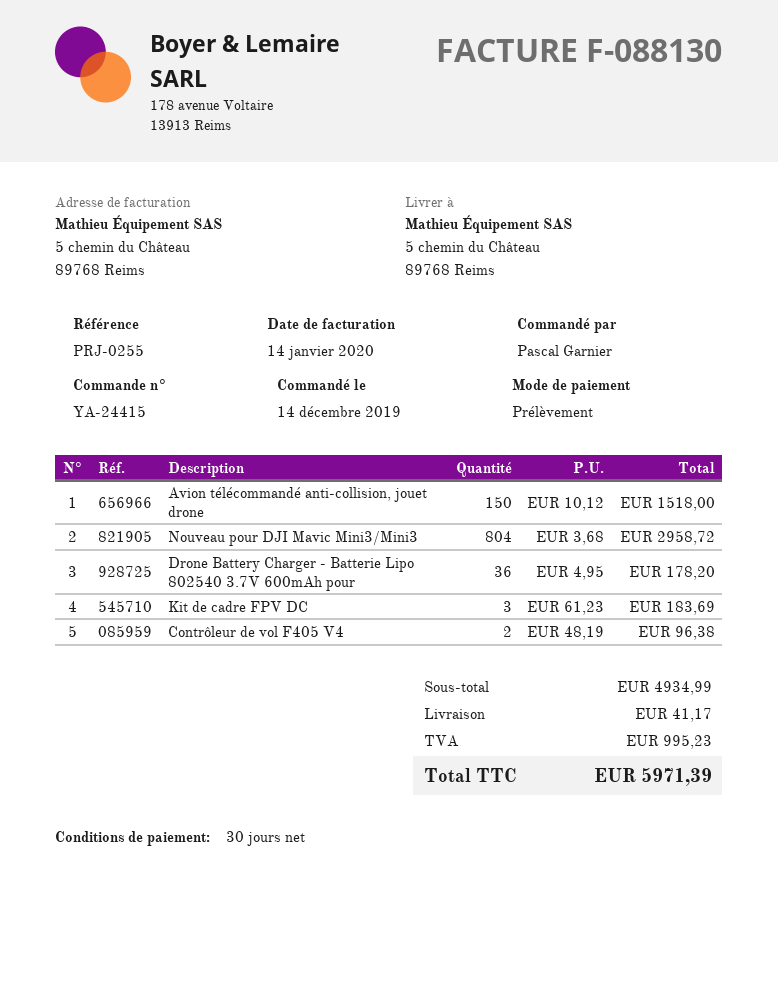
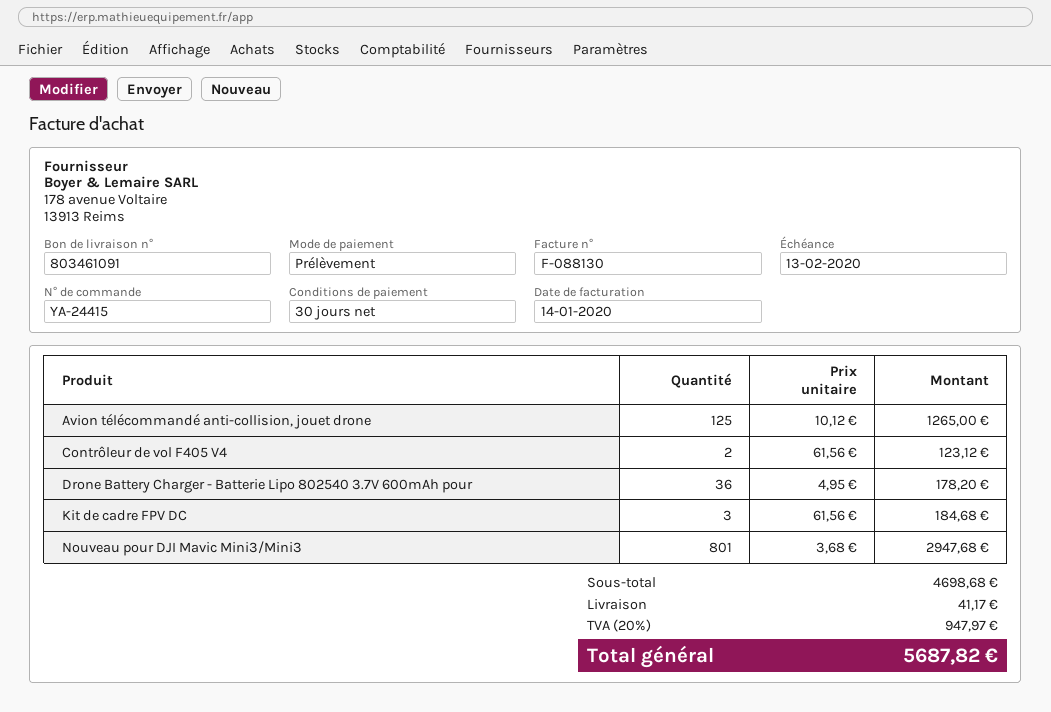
Avion télécommandé anti-collision, jouet drone: 150 x 10.12 = 1518.00 -> 125 x 10.12 = 1265.00
Nouveau pour DJI Mavic Mini3/Mini3: 804 x 3.68 = 2958.72 -> 801 x 3.68 = 2947.68
Kit de cadre FPV DC: 3 x 61.23 = 183.69 -> 3 x 61.56 = 184.68
Contrôleur de vol F405 V4: 2 x 48.19 = 96.38 -> 2 x 61.56 = 123.12
subtotal: 4934.99 -> 4698.68
tax: 995.23 -> 947.97
total: 5971.39 -> 5687.82

